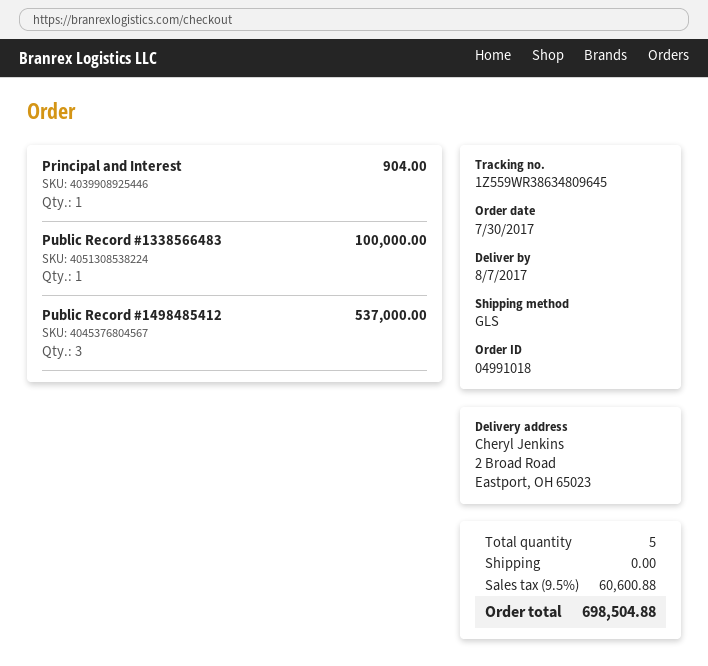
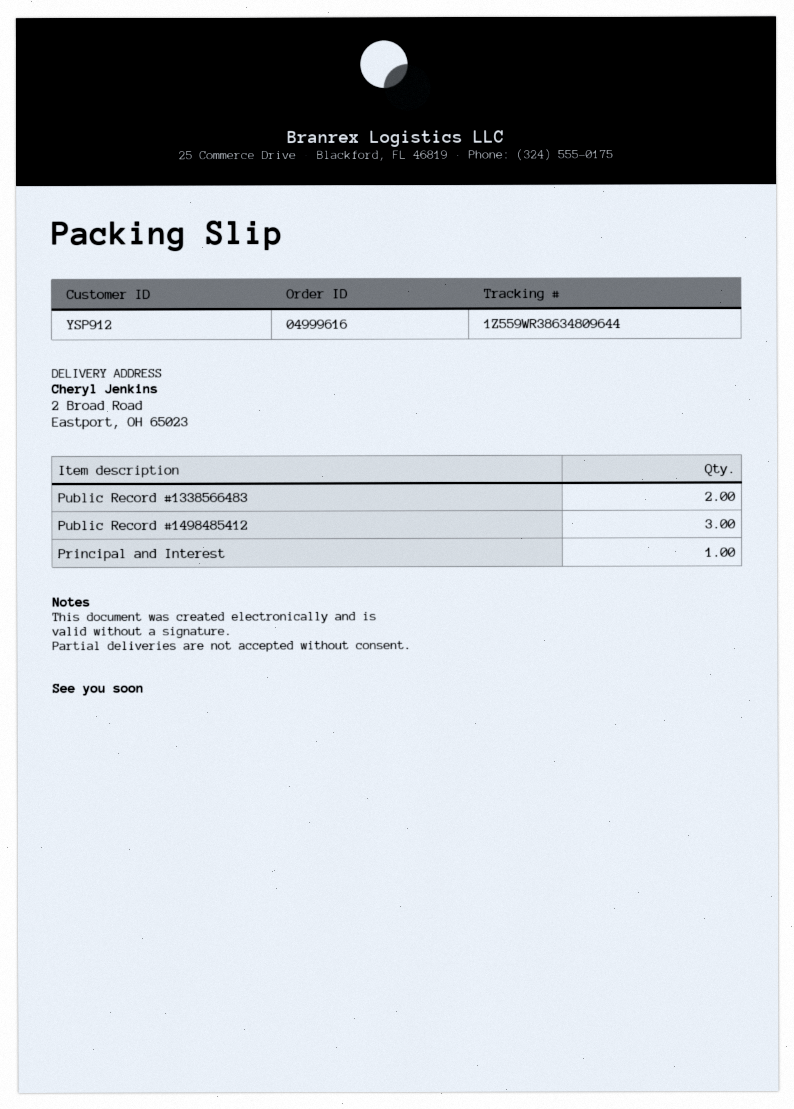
order number: 04991018 -> 04999616
tracking number: 1Z559WR38634809645 -> 1Z559WR38634809644
Public Record #1338566483: 1 -> 2

